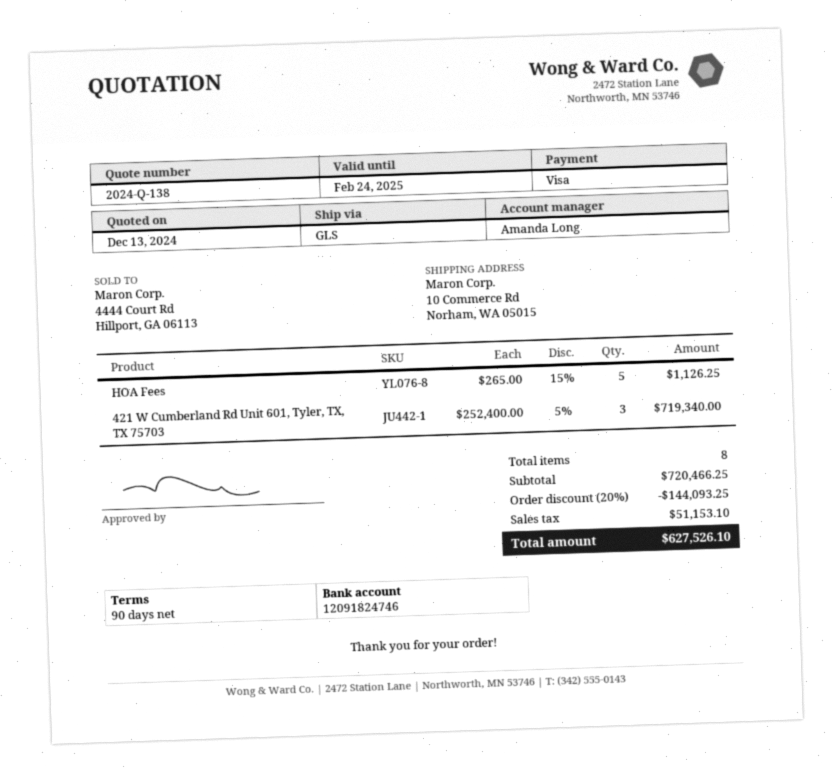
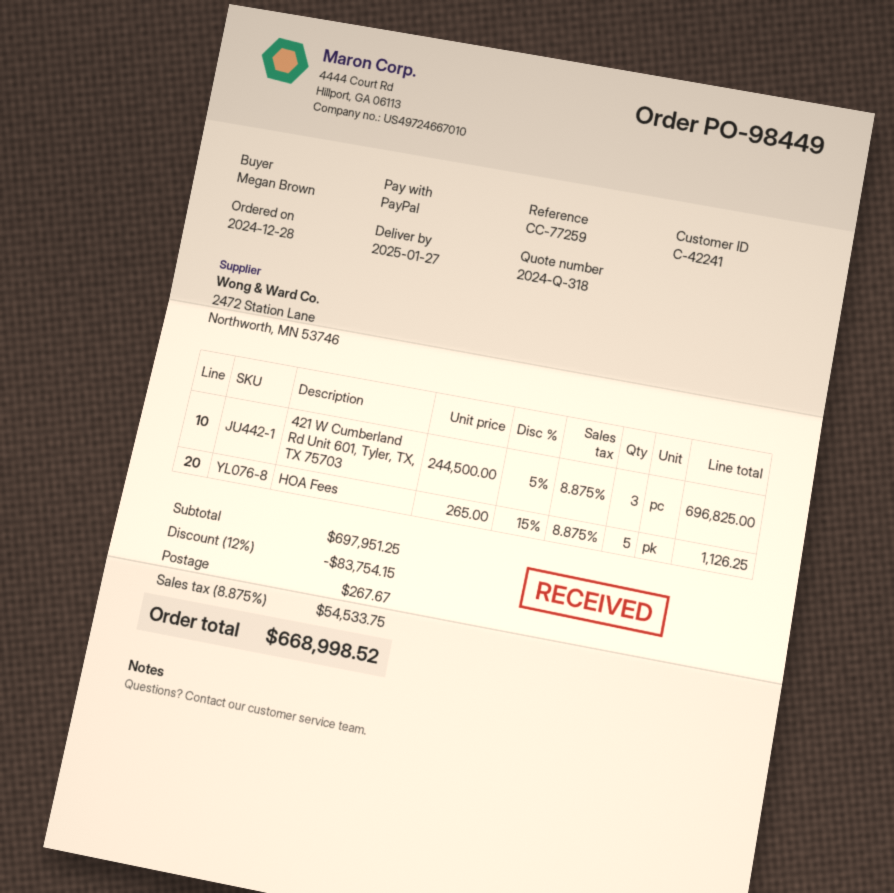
quote number: 2024-Q-138 -> 2024-Q-318
payment method: Visa -> PayPal
421 W Cumberland Rd Unit 601, Tyler, TX, TX 75703: 3 x 252400.00 - 5% = 719340.00 -> 3 x 244500.00 - 5% = 696825.00
subtotal: 720466.25 -> 697951.25
discount: 20% = 144093.25 -> 12% = 83754.15
shipping: none -> 267.67
tax: 51153.10 -> 54533.75
total: 627526.10 -> 668998.52

